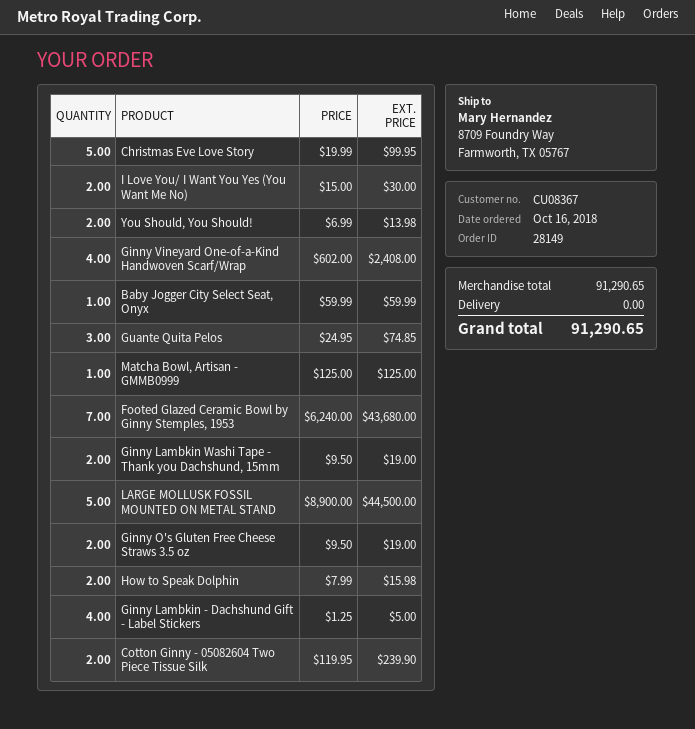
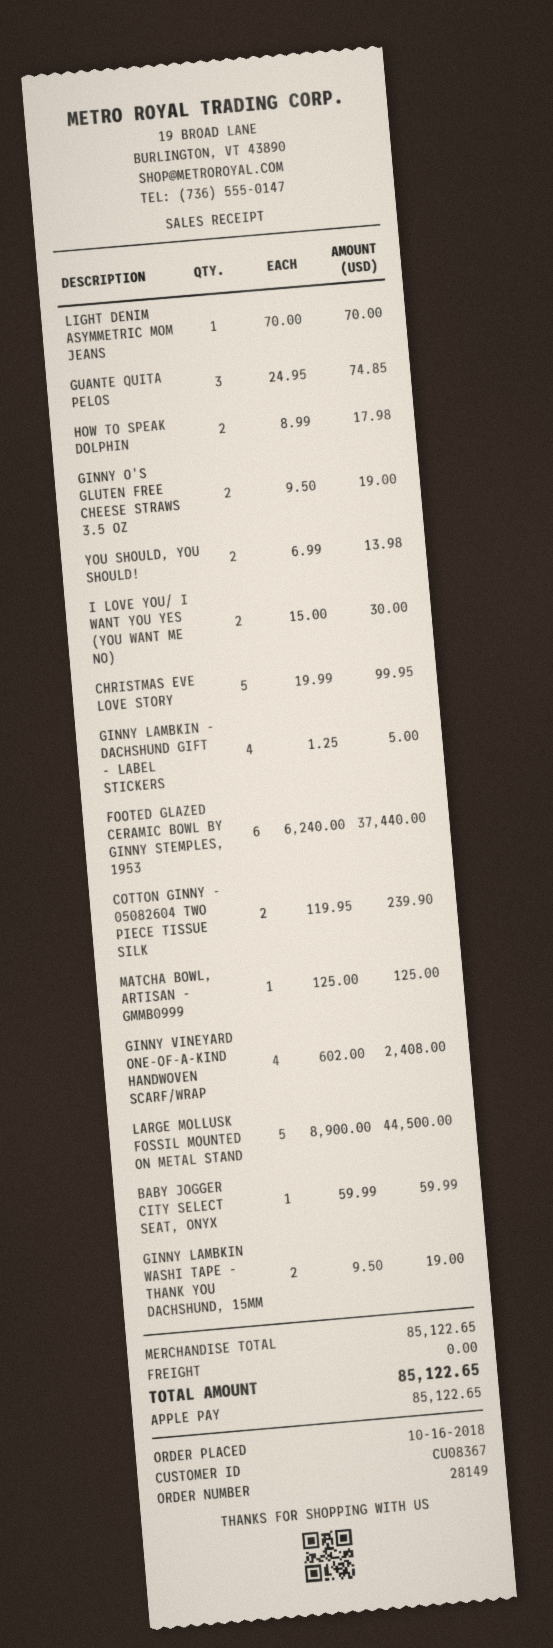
Footed Glazed Ceramic Bowl by Ginny Stemples, 1953: 7 x 6240.00 = 43680.00 -> 6 x 6240.00 = 37440.00
How to Speak Dolphin: 2 x 7.99 = 15.98 -> 2 x 8.99 = 17.98
LIGHT DENIM ASYMMETRIC MOM JEANS: none -> 1 x 70.00 = 70.00
subtotal: 91290.65 -> 85122.65
total: 91290.65 -> 85122.65

